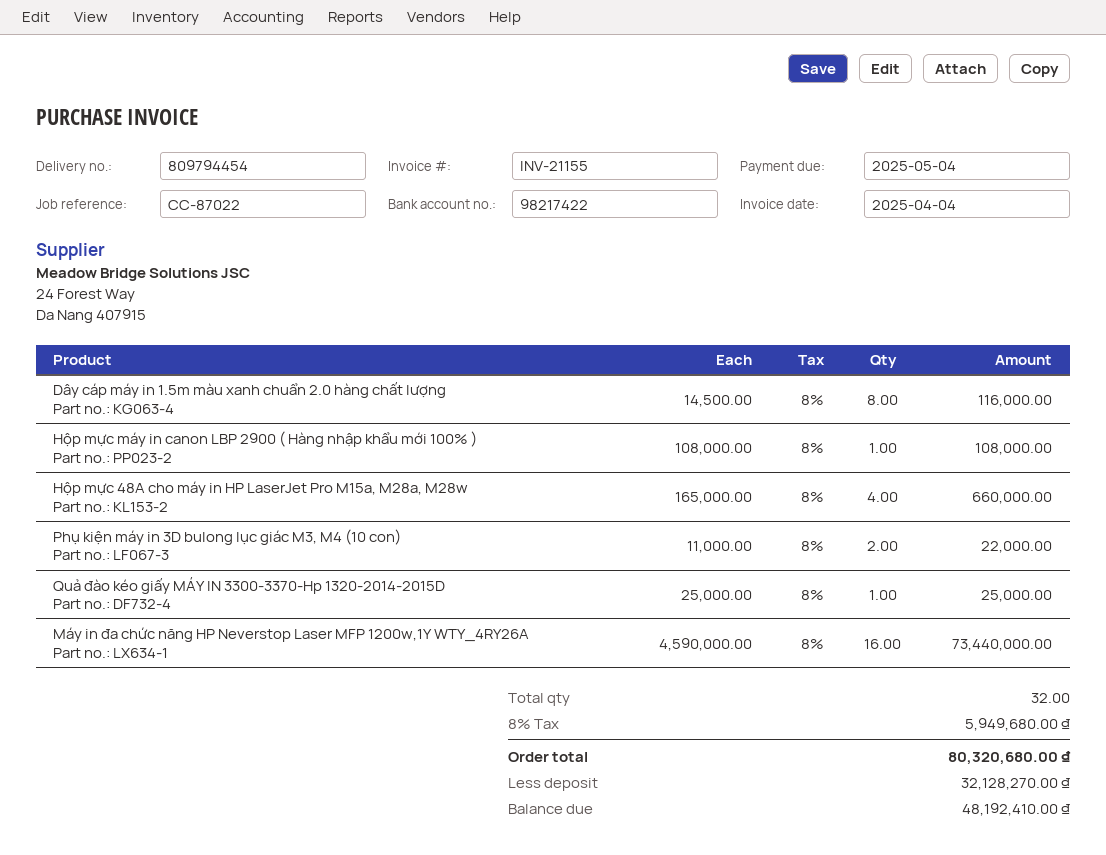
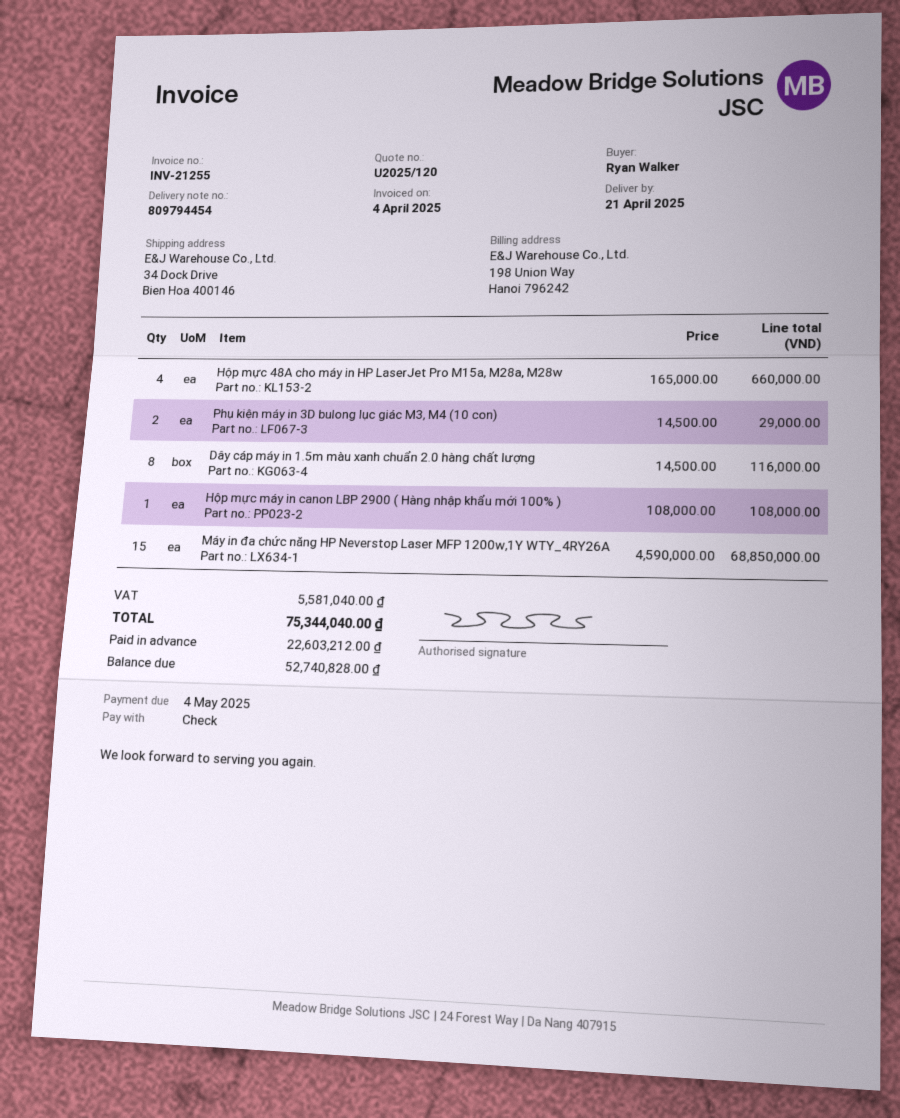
invoice number: INV-21155 -> INV-21255
Phụ kiện máy in 3D bulong lục giác M3, M4 (10 con): 2 x 11000.00 = 22000.00 -> 2 x 14500.00 = 29000.00
Quả đào kéo giấy MÁY IN 3300-3370-Hp 1320-2014-2015D: 1 x 25000.00 = 25000.00 -> none
Máy in đa chức năng HP Neverstop Laser MFP 1200w,1Y WTY_4RY26A: 16 x 4590000.00 = 73440000.00 -> 15 x 4590000.00 = 68850000.00
tax: 5949680.00 -> 5581040.00
total: 80320680.00 -> 75344040.00
deposit: 32128270.00 -> 22603212.00
balance: 48192410.00 -> 52740828.00

